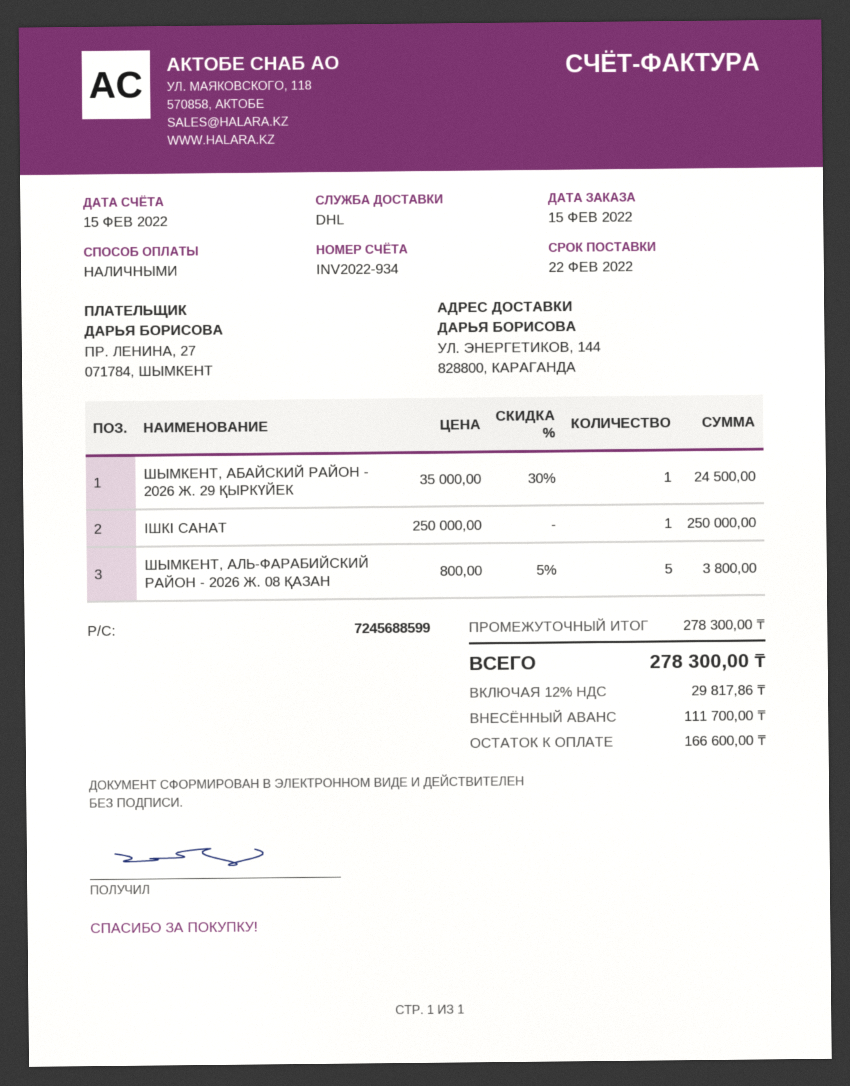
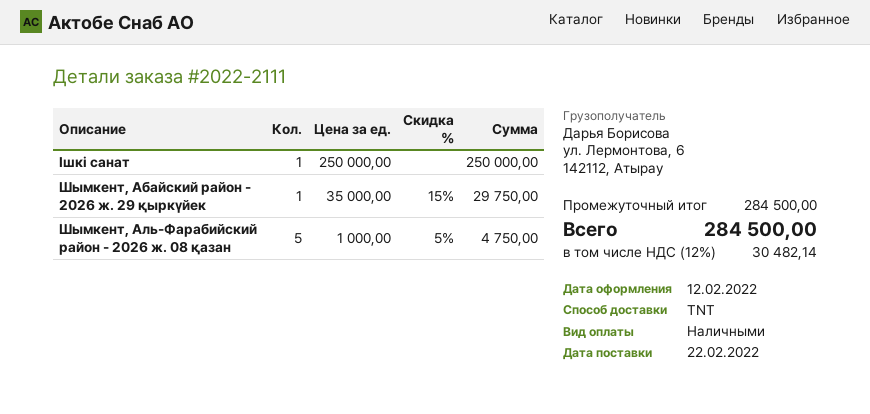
order date: 2022-02-15 -> 2022-02-12
shipping method: DHL -> TNT
ship to: УЛ. ЭНЕРГЕТИКОВ, 144, 828800, КАРАГАНДА -> ул. Лермонтова, 6, 142112, Атырау
ШЫМКЕНТ, АБАЙСКИЙ РАЙОН - 2026 Ж. 29 ҚЫРКҮЙЕК: 1 x 35000.00 - 30% = 24500.00 -> 1 x 35000.00 - 15% = 29750.00
ШЫМКЕНТ, АЛЬ-ФАРАБИЙСКИЙ РАЙОН - 2026 Ж. 08 ҚАЗАН: 5 x 800.00 - 5% = 3800.00 -> 5 x 1000.00 - 5% = 4750.00
subtotal: 278300.00 -> 284500.00
tax: 12% = 29817.86 -> 12% = 30482.14
total: 278300.00 -> 284500.00

